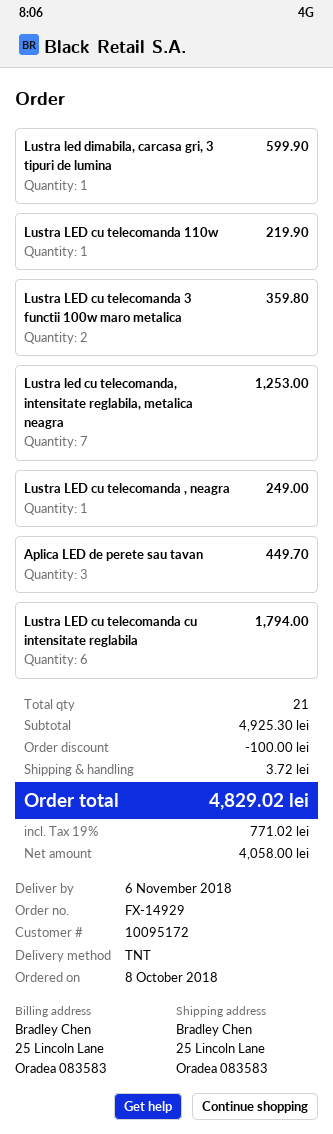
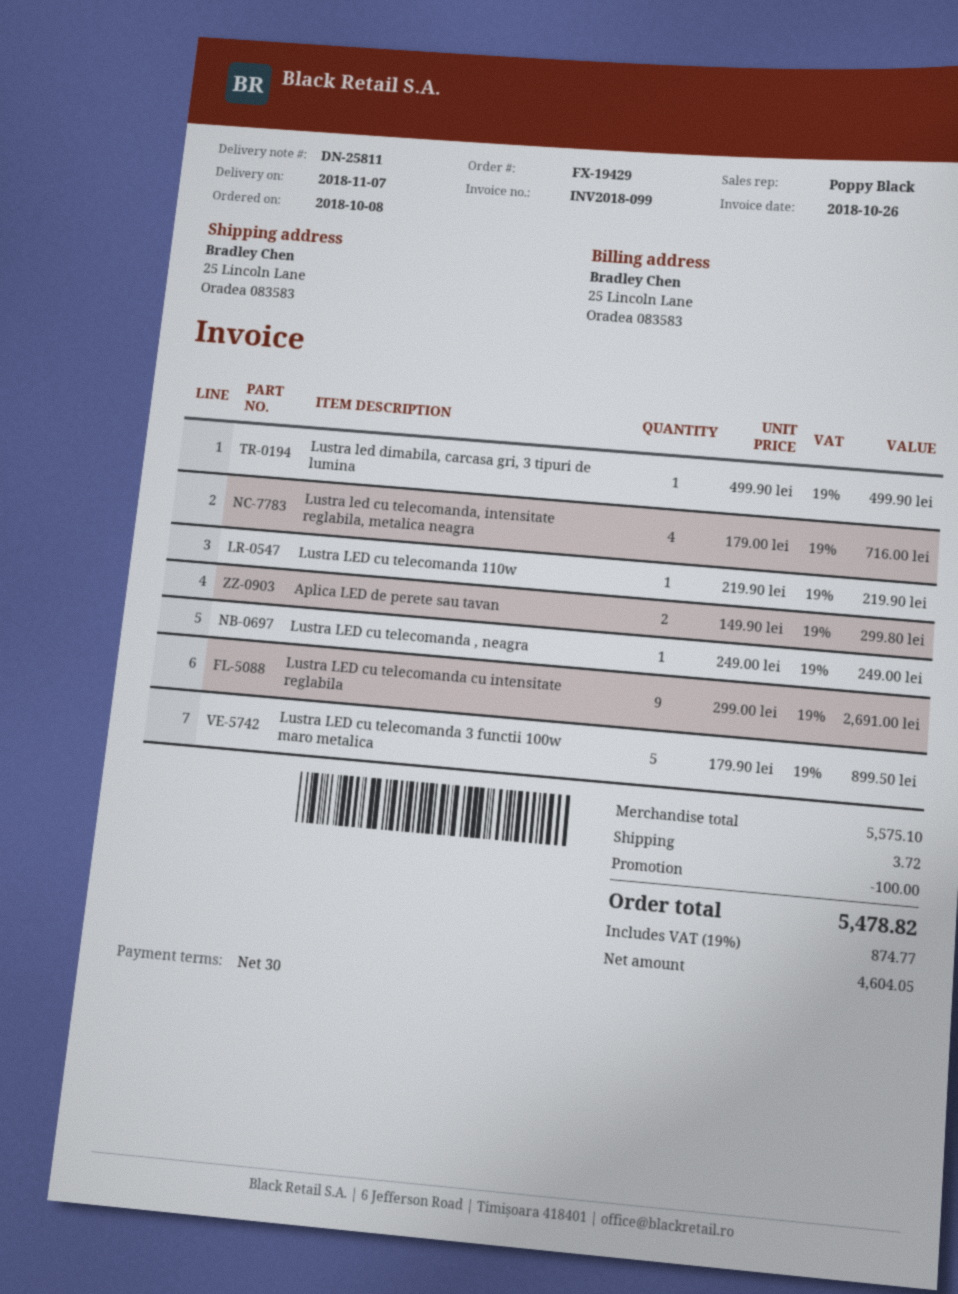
order number: FX-14929 -> FX-19429
delivery date: 2018-11-06 -> 2018-11-07
Lustra led dimabila, carcasa gri, 3 tipuri de lumina: 1 for 599.90 -> 1 for 499.90
Lustra LED cu telecomanda 3 functii 100w maro metalica: 2 for 359.80 -> 5 for 899.50
Lustra led cu telecomanda, intensitate reglabila, metalica neagra: 7 for 1253.00 -> 4 for 716.00
Aplica LED de perete sau tavan: 3 for 449.70 -> 2 for 299.80
Lustra LED cu telecomanda cu intensitate reglabila: 6 for 1794.00 -> 9 for 2691.00
subtotal: 4925.30 -> 5575.10
net: 4058.00 -> 4604.05
tax: 19% = 771.02 -> 19% = 874.77
total: 4829.02 -> 5478.82

